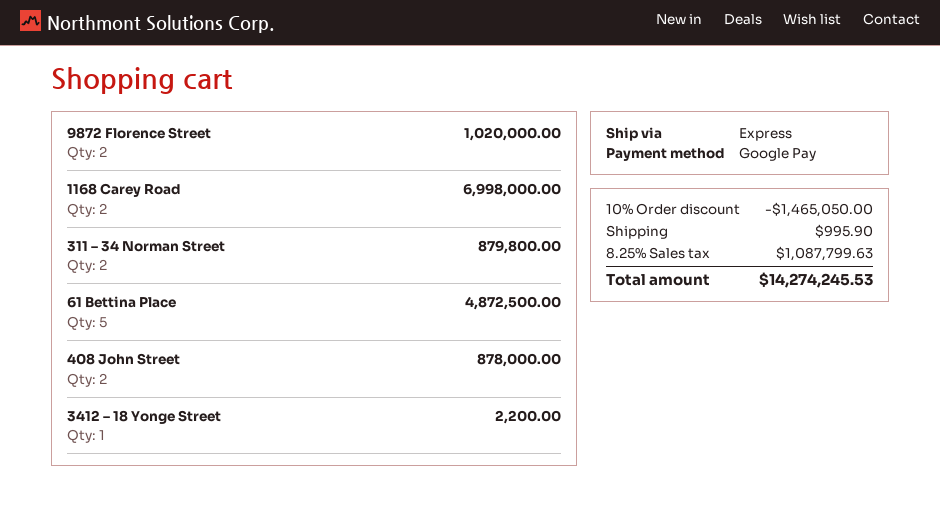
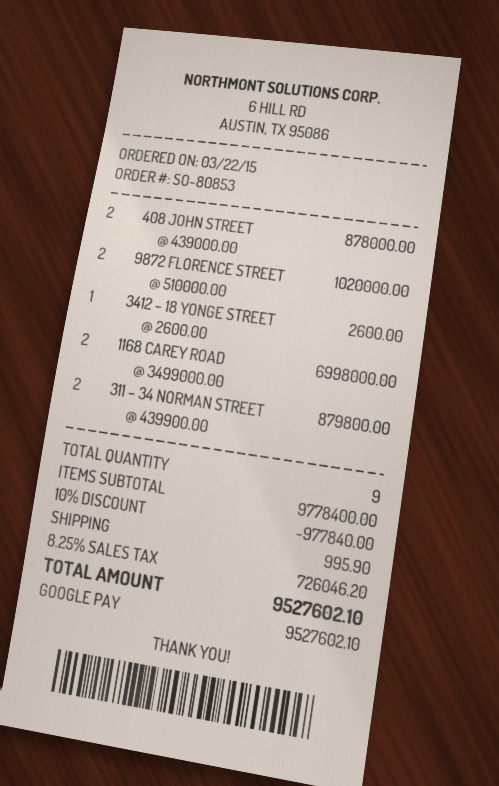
61 Bettina Place: 5 for 4872500.00 -> none
3412 – 18 Yonge Street: 1 for 2200.00 -> 1 for 2600.00
discount: 10% = 1465050.00 -> 10% = 977840.00
tax: 8.25% = 1087799.63 -> 8.25% = 726046.20
total: 14274245.53 -> 9527602.10

